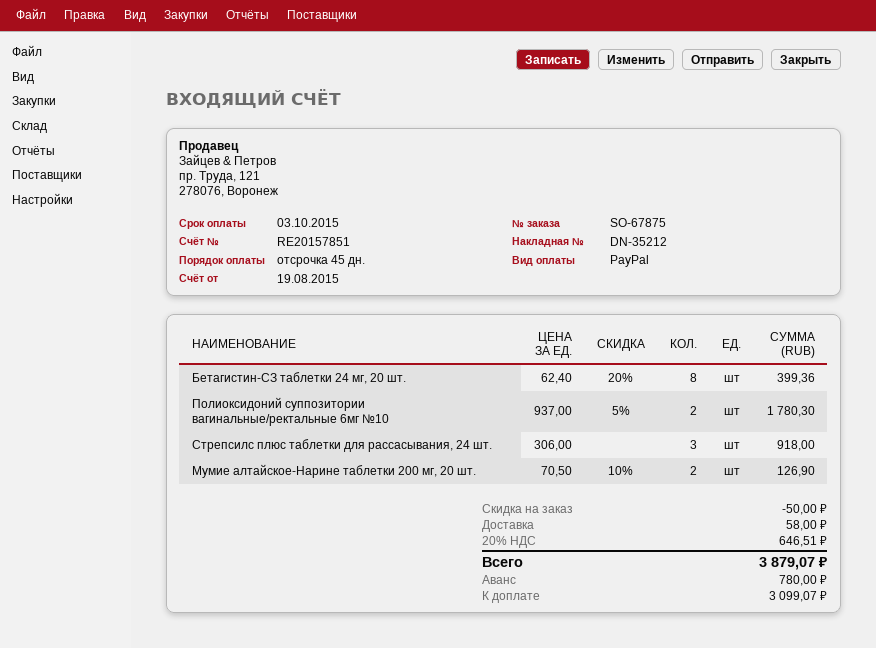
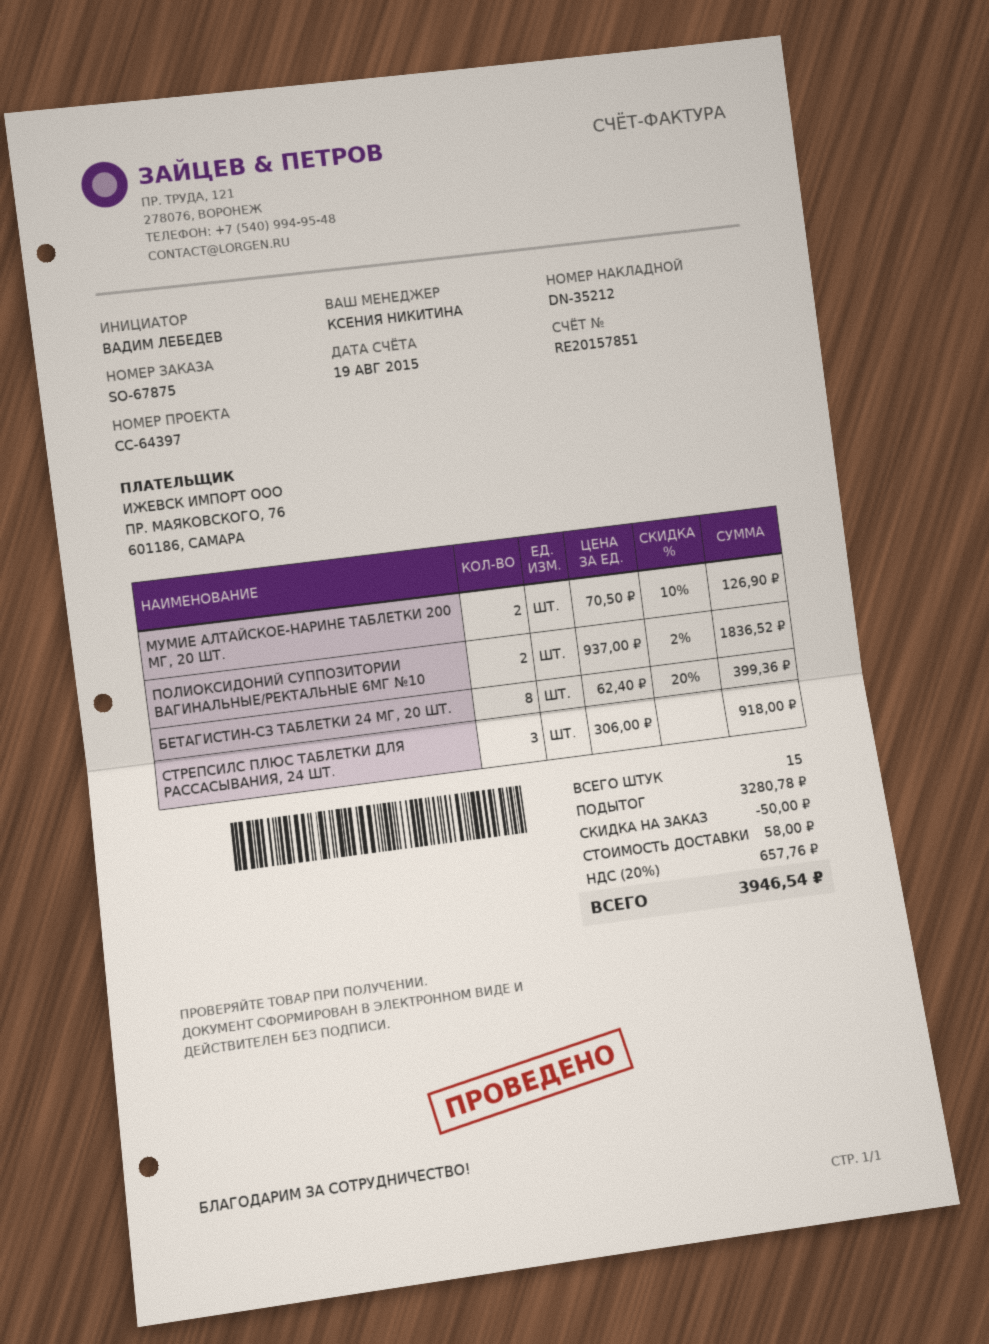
Полиоксидоний суппозитории вагинальные/ректальные 6мг №10: 2 x 937.00 - 5% = 1780.30 -> 2 x 937.00 - 2% = 1836.52
tax: 20% = 646.51 -> 20% = 657.76
total: 3879.07 -> 3946.54

